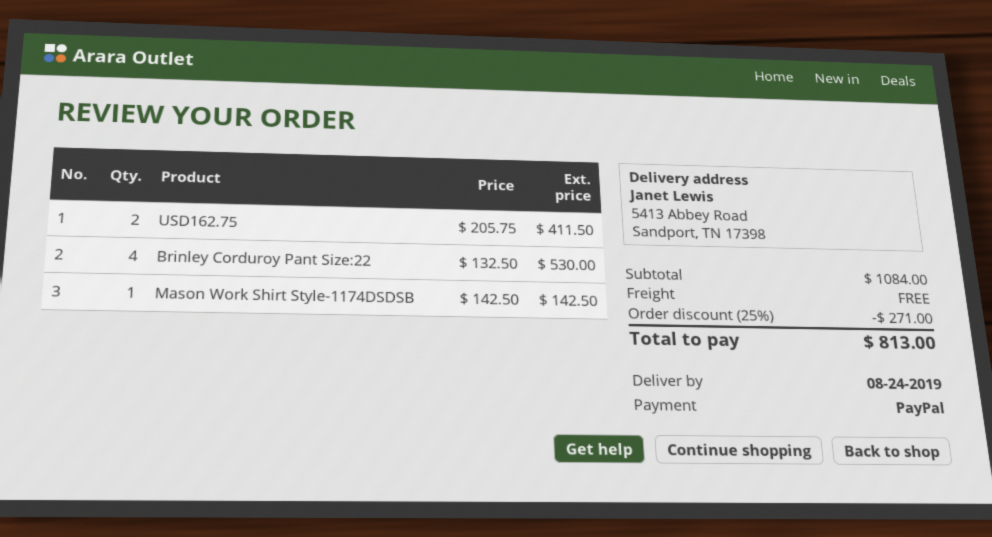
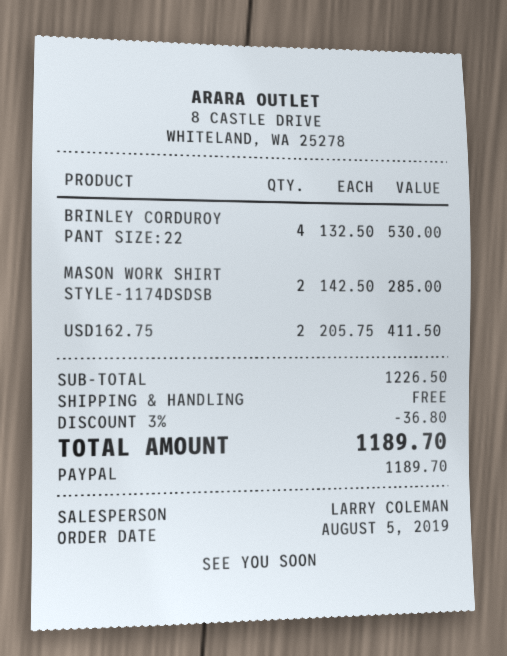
Mason Work Shirt Style-1174DSDSB: 1 x 142.50 = 142.50 -> 2 x 142.50 = 285.00
subtotal: 1084.00 -> 1226.50
discount: 25% = 271.00 -> 3% = 36.80
total: 813.00 -> 1189.70

